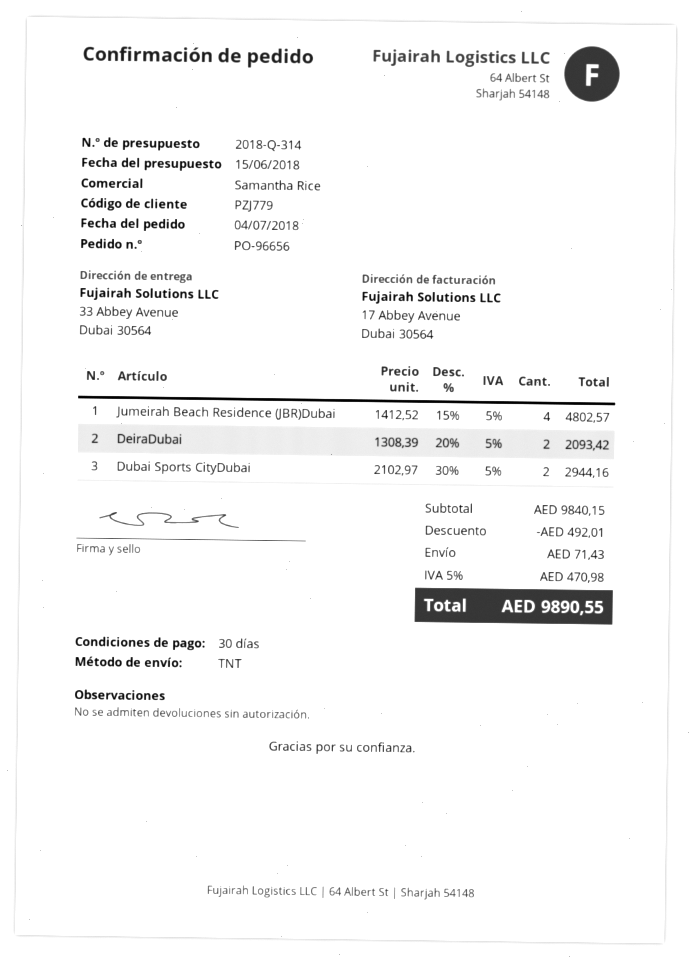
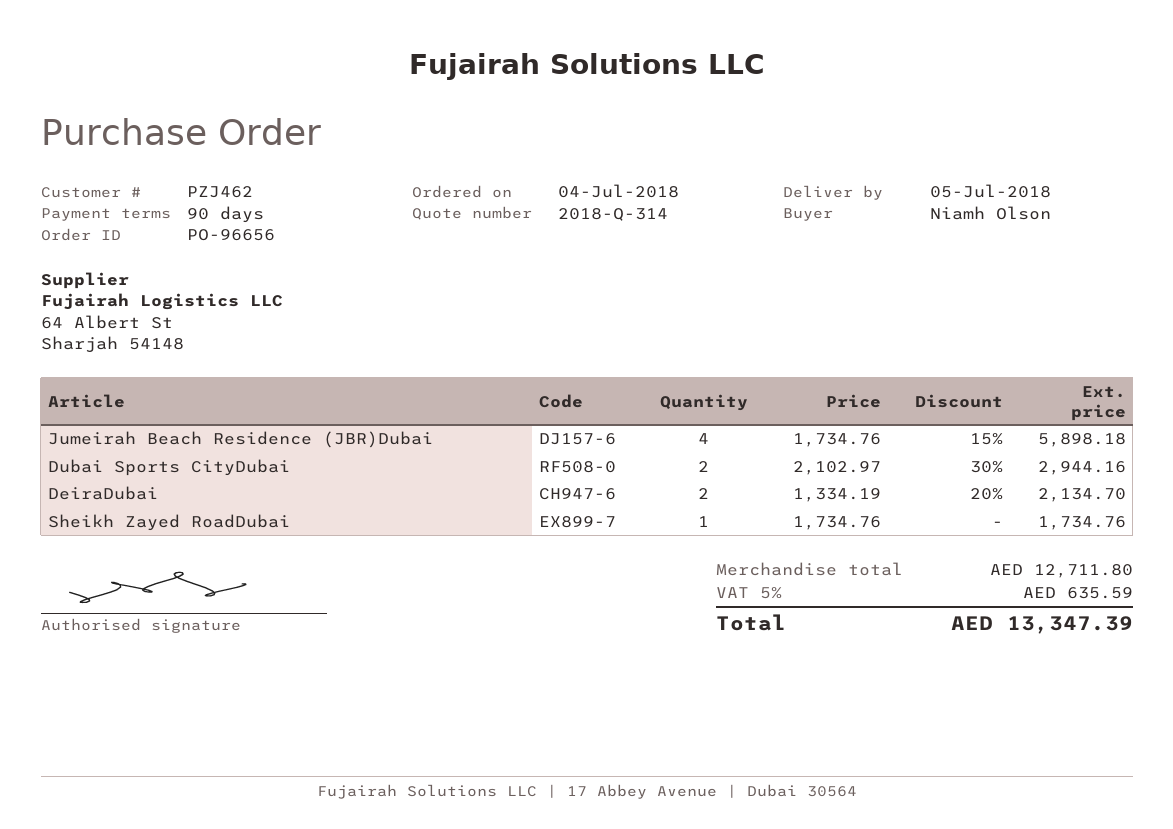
payment terms: 30 days -> 90 days
customer number: PZJ779 -> PZJ462
Jumeirah Beach Residence (JBR)Dubai: 4 x 1412.52 - 15% = 4802.57 -> 4 x 1734.76 - 15% = 5898.18
DeiraDubai: 2 x 1308.39 - 20% = 2093.42 -> 2 x 1334.19 - 20% = 2134.70
Sheikh Zayed RoadDubai: none -> 1 x 1734.76 = 1734.76
subtotal: 9840.15 -> 12711.80
discount: 492.01 -> none
shipping: 71.43 -> none
tax: 5% = 470.98 -> 5% = 635.59
total: 9890.55 -> 13347.39

